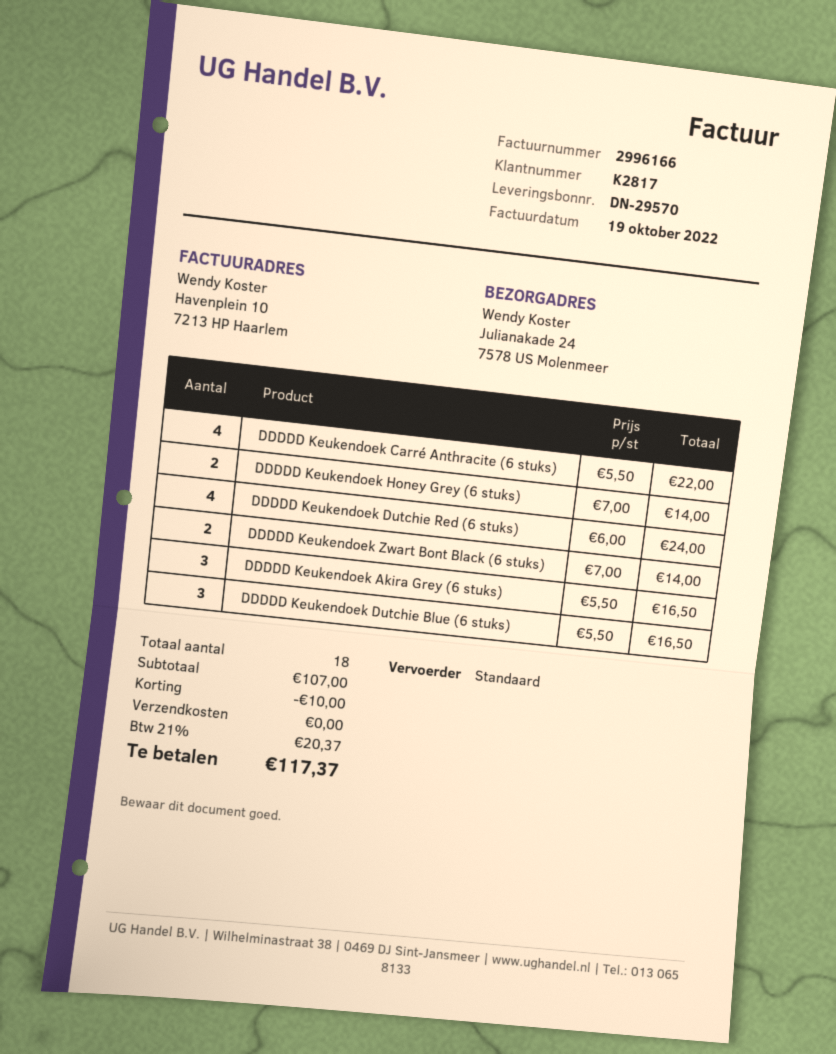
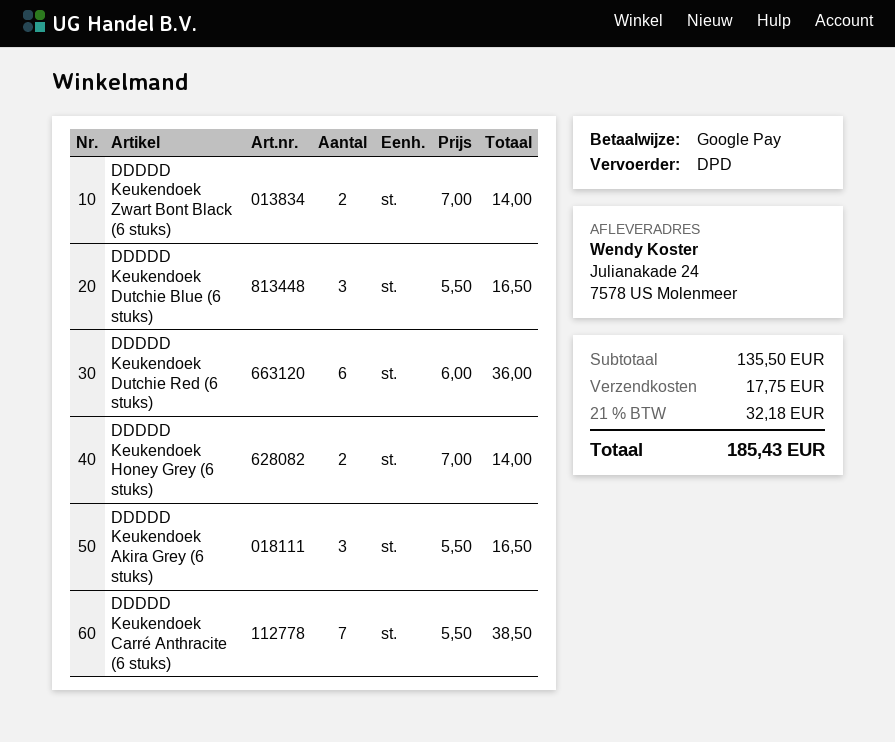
shipping method: standard -> DPD
DDDDD Keukendoek Carré Anthracite (6 stuks): 4 x 5.50 = 22.00 -> 7 x 5.50 = 38.50
DDDDD Keukendoek Dutchie Red (6 stuks): 4 x 6.00 = 24.00 -> 6 x 6.00 = 36.00
subtotal: 107.00 -> 135.50
discount: 10.00 -> none
shipping: 0.00 -> 17.75
tax: 21% = 20.37 -> 21% = 32.18
total: 117.37 -> 185.43

